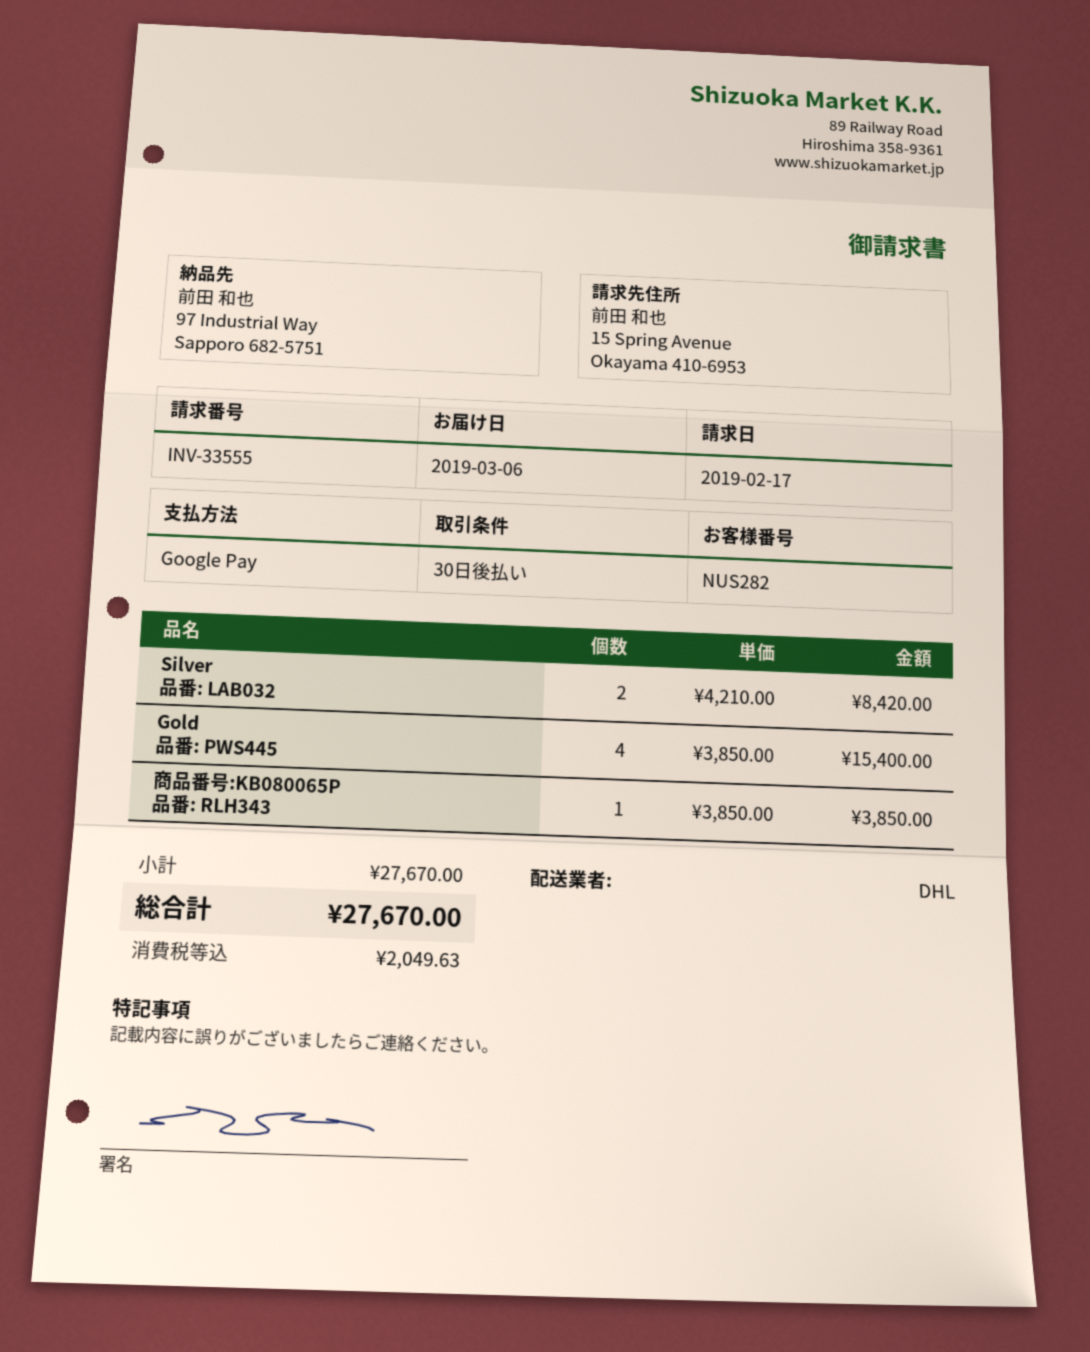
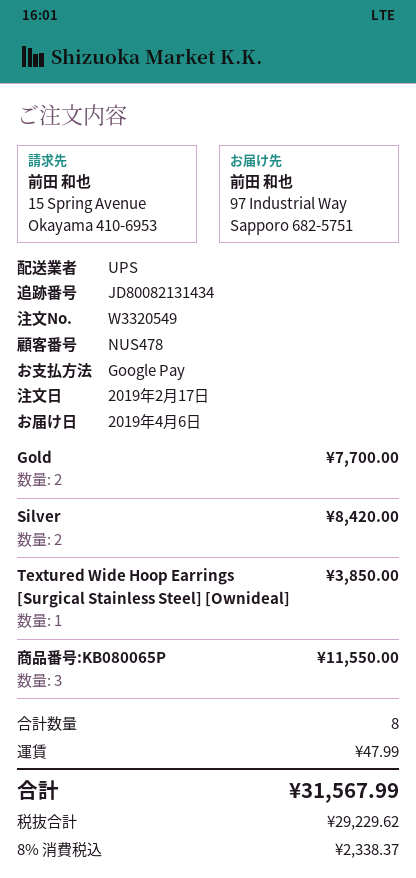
delivery date: 2019-03-06 -> 2019-04-06
customer number: NUS282 -> NUS478
shipping method: DHL -> UPS
Gold: 4 for 15400.00 -> 2 for 7700.00
商品番号:KB080065P: 1 for 3850.00 -> 3 for 11550.00
Textured Wide Hoop Earrings [Surgical Stainless Steel] [Ownideal]: none -> 1 for 3850.00
shipping: none -> 47.99
tax: 2049.63 -> 2338.37
total: 27670.00 -> 31567.99

